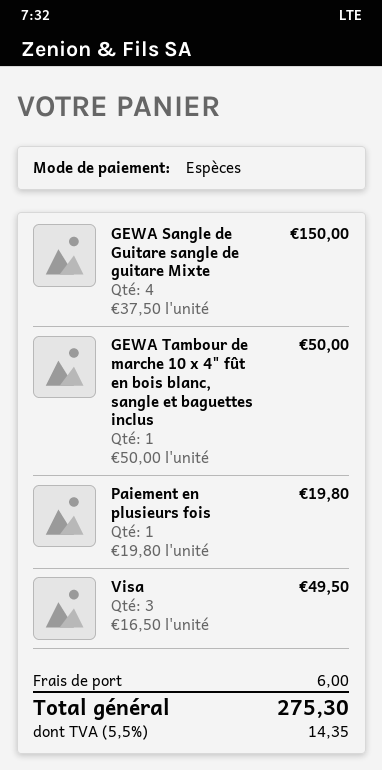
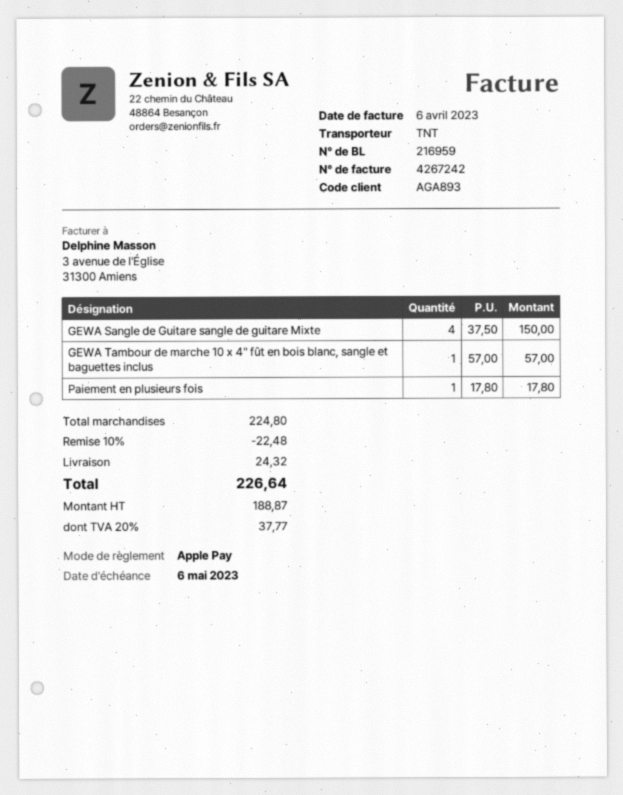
payment method: cash -> Apple Pay
GEWA Tambour de marche 10 x 4" fût en bois blanc, sangle et baguettes inclus: 1 x 50.00 = 50.00 -> 1 x 57.00 = 57.00
Paiement en plusieurs fois: 1 x 19.80 = 19.80 -> 1 x 17.80 = 17.80
Visa: 3 x 16.50 = 49.50 -> none
discount: none -> 10% = 22.48
shipping: 6.00 -> 24.32
tax: 5.5% = 14.35 -> 20% = 37.77
total: 275.30 -> 226.64

